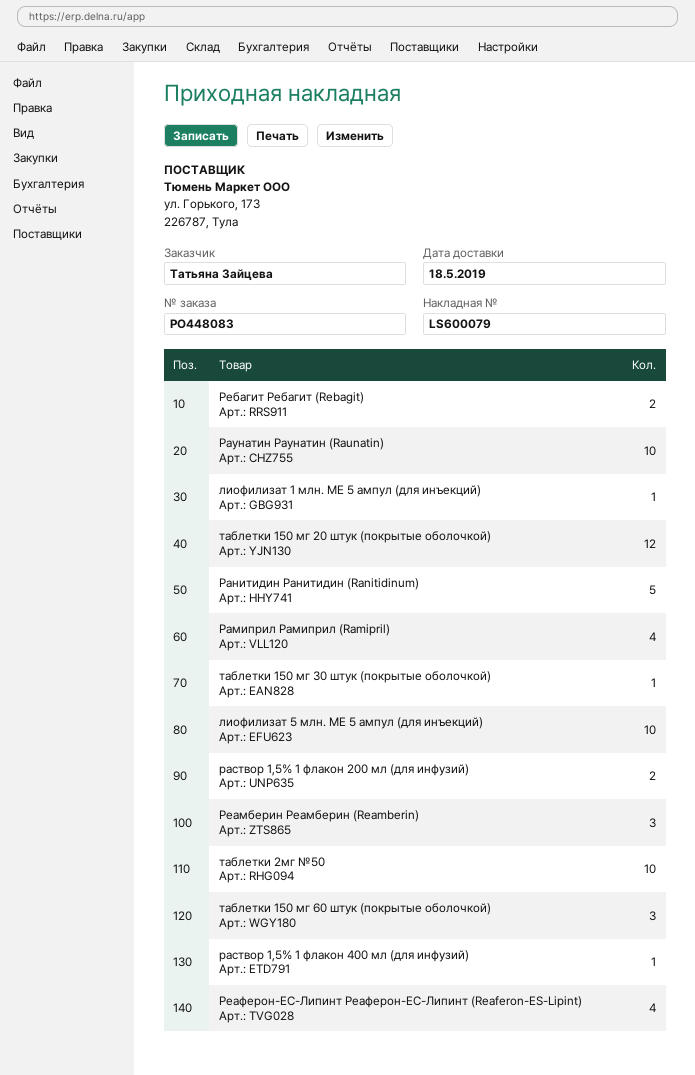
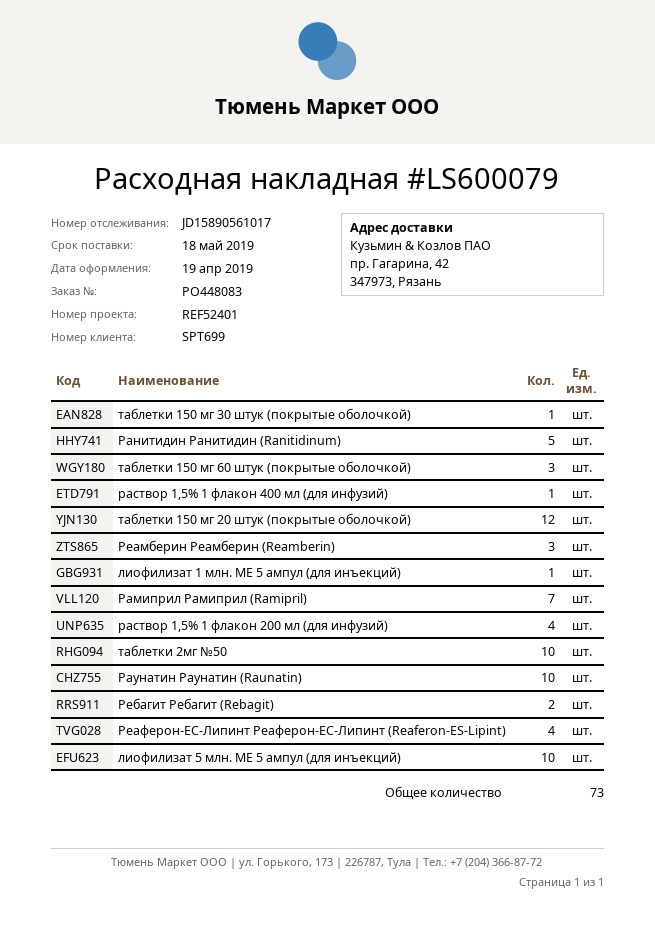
Рамиприл Рамиприл (Ramipril): 4 -> 7
раствор 1,5% 1 флакон 200 мл (для инфузий): 2 -> 4

